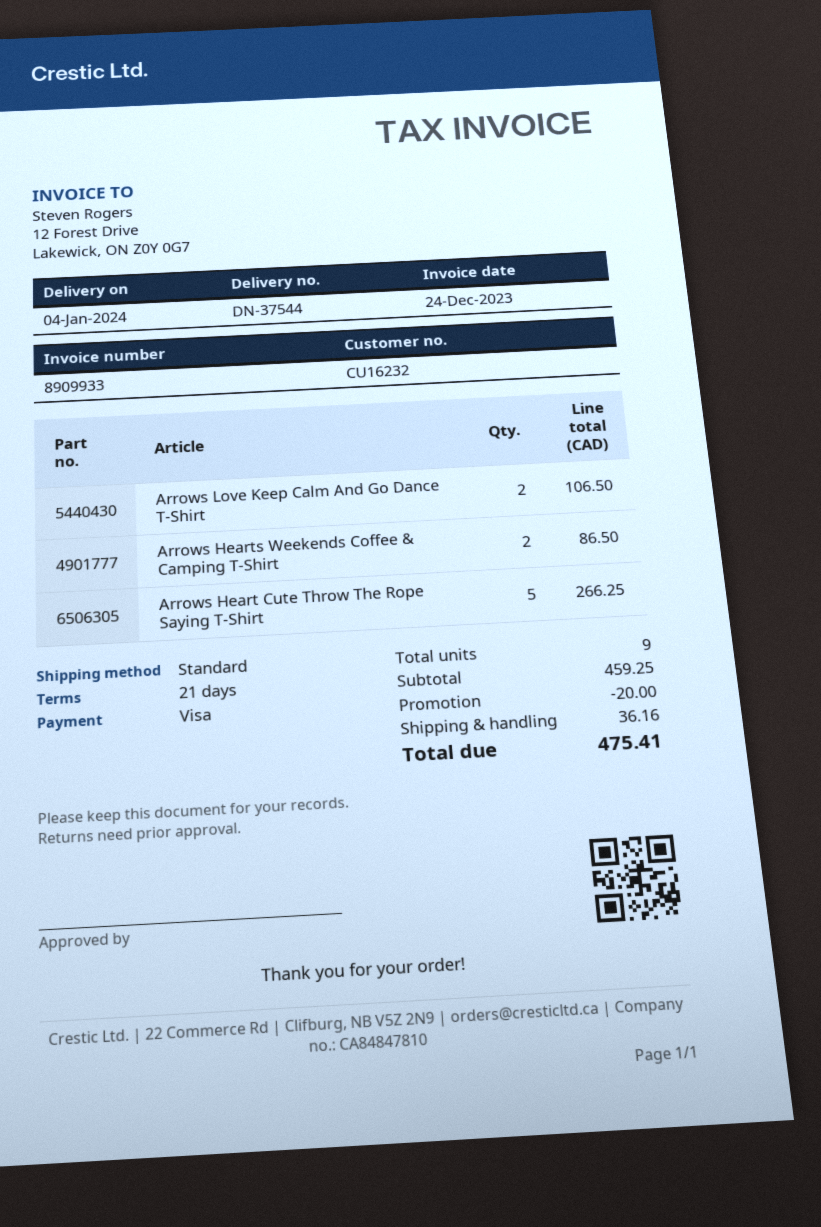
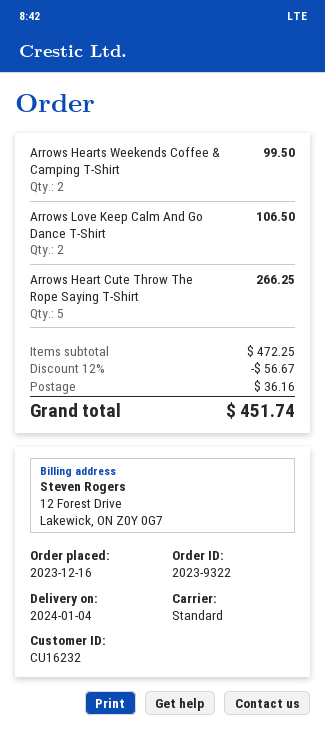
Arrows Hearts Weekends Coffee & Camping T-Shirt: 2 for 86.50 -> 2 for 99.50
subtotal: 459.25 -> 472.25
discount: 20.00 -> 56.67
total: 475.41 -> 451.74

